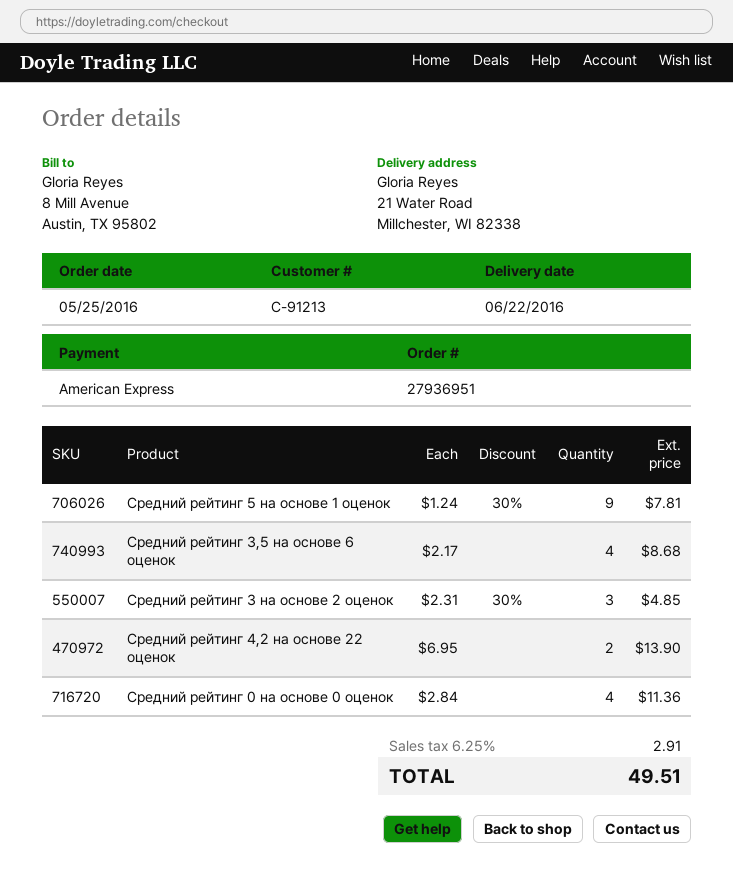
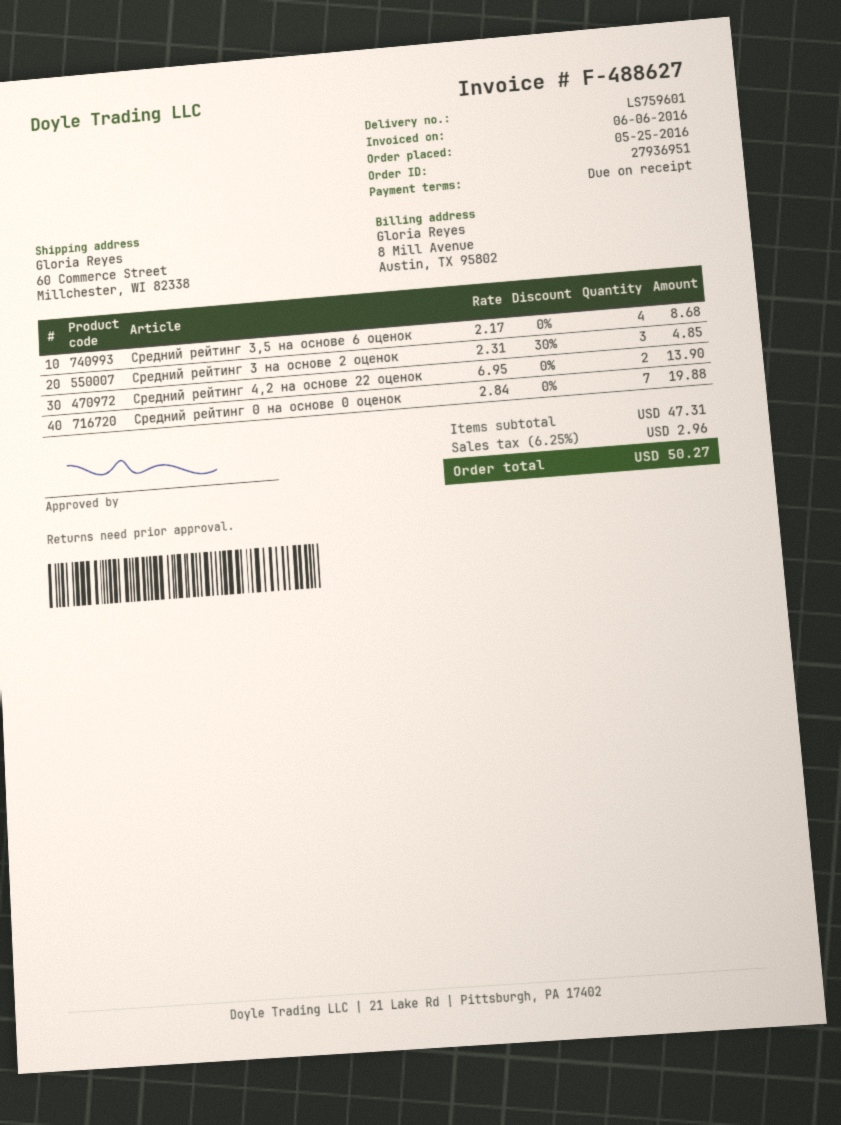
ship to: 21 Water Road, Millchester, WI 82338 -> 60 Commerce Street, Millchester, WI 82338
Средний рейтинг 5 на основе 1 оценок: 9 x 1.24 - 30% = 7.81 -> none
Средний рейтинг 0 на основе 0 оценок: 4 x 2.84 = 11.36 -> 7 x 2.84 = 19.88
tax: 6.25% = 2.91 -> 6.25% = 2.96
total: 49.51 -> 50.27

